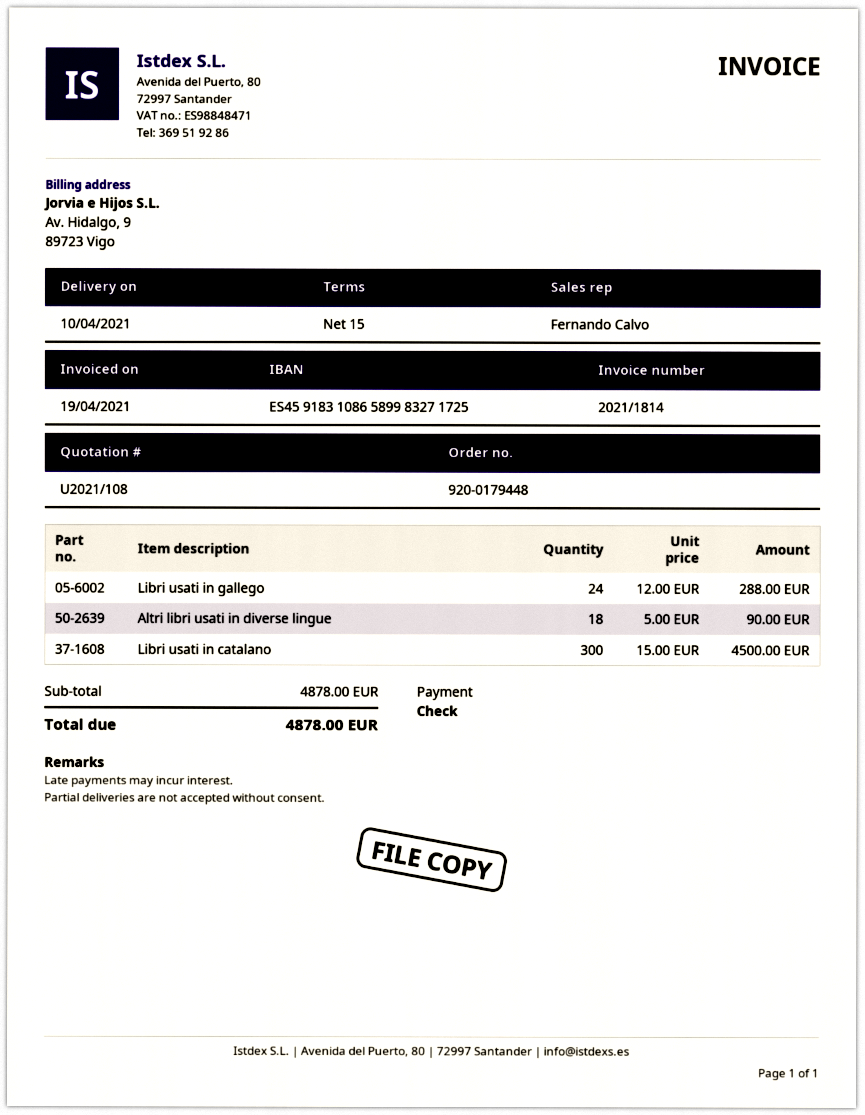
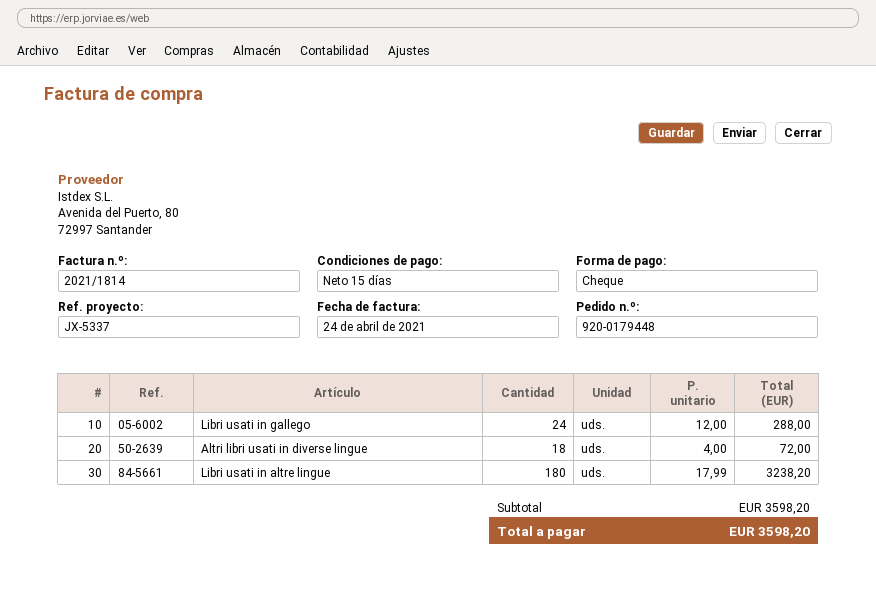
invoice date: 2021-04-19 -> 2021-04-24
Altri libri usati in diverse lingue: 18 x 5.00 = 90.00 -> 18 x 4.00 = 72.00
Libri usati in catalano: 300 x 15.00 = 4500.00 -> none
Libri usati in altre lingue: none -> 180 x 17.99 = 3238.20
subtotal: 4878.00 -> 3598.20
total: 4878.00 -> 3598.20

